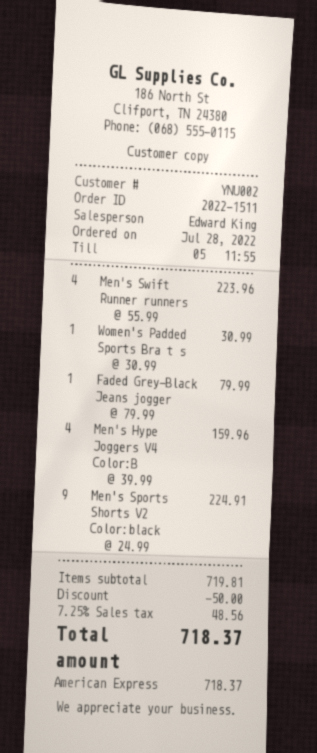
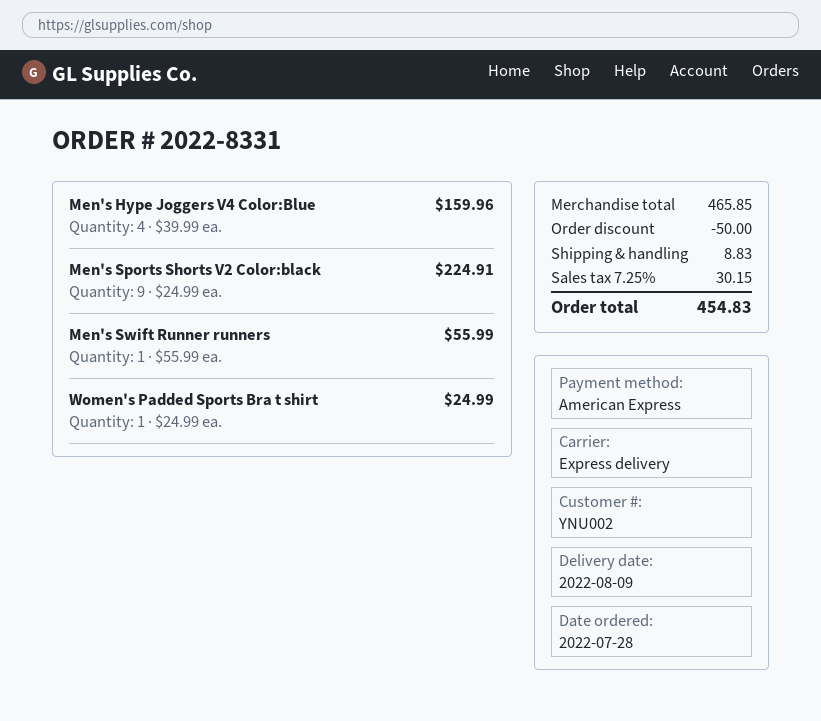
order number: 2022-1511 -> 2022-8331
Men's Swift Runner runners: 4 x 55.99 = 223.96 -> 1 x 55.99 = 55.99
Women's Padded Sports Bra t s: 1 x 30.99 = 30.99 -> 1 x 24.99 = 24.99
Faded Grey-Black Jeans jogger: 1 x 79.99 = 79.99 -> none
subtotal: 719.81 -> 465.85
shipping: none -> 8.83
tax: 7.25% = 48.56 -> 7.25% = 30.15
total: 718.37 -> 454.83

